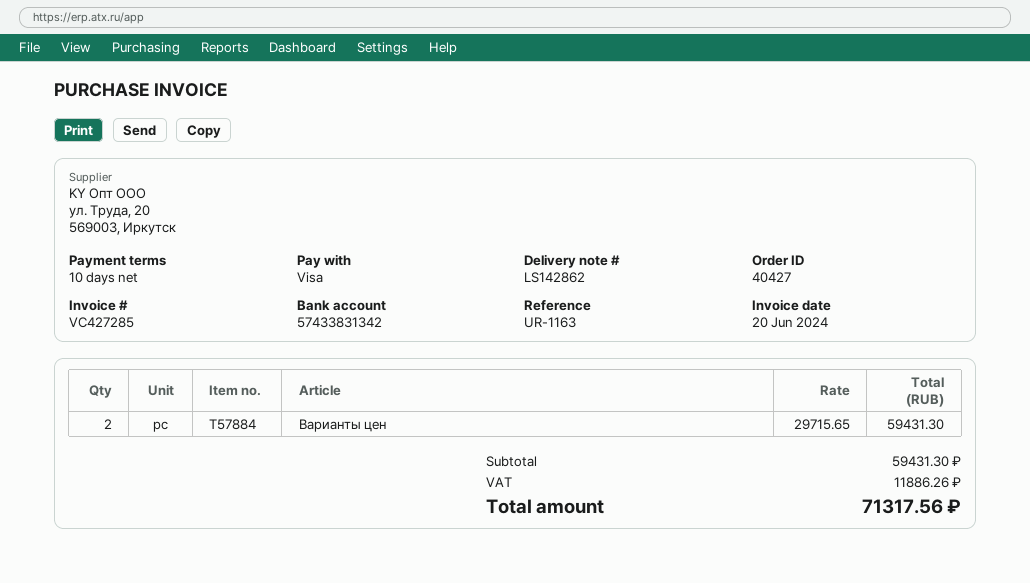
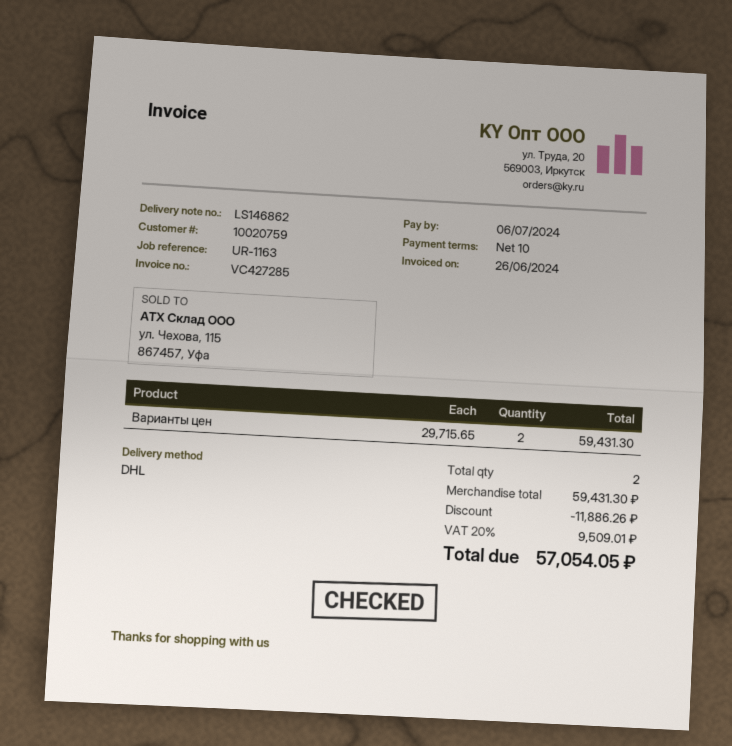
delivery note number: LS142862 -> LS146862
invoice date: 2024-06-20 -> 2024-06-26
discount: none -> 11886.26
tax: 11886.26 -> 9509.01
total: 71317.56 -> 57054.05

